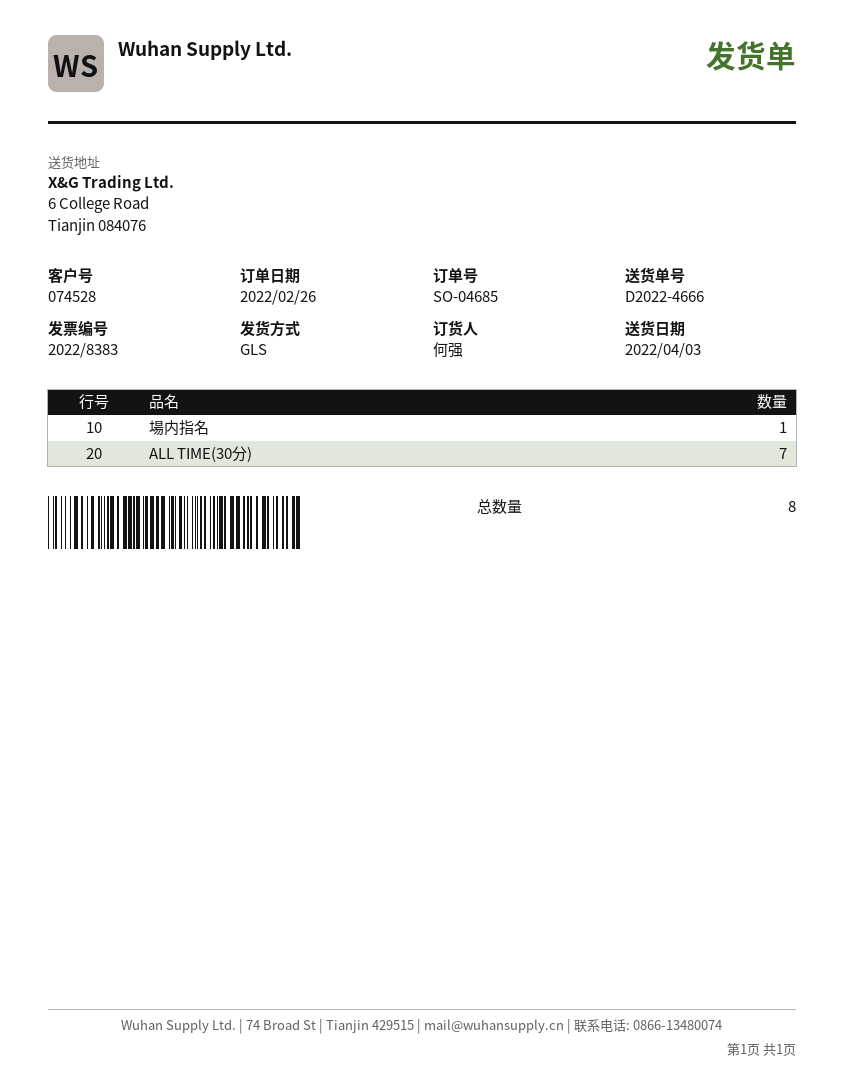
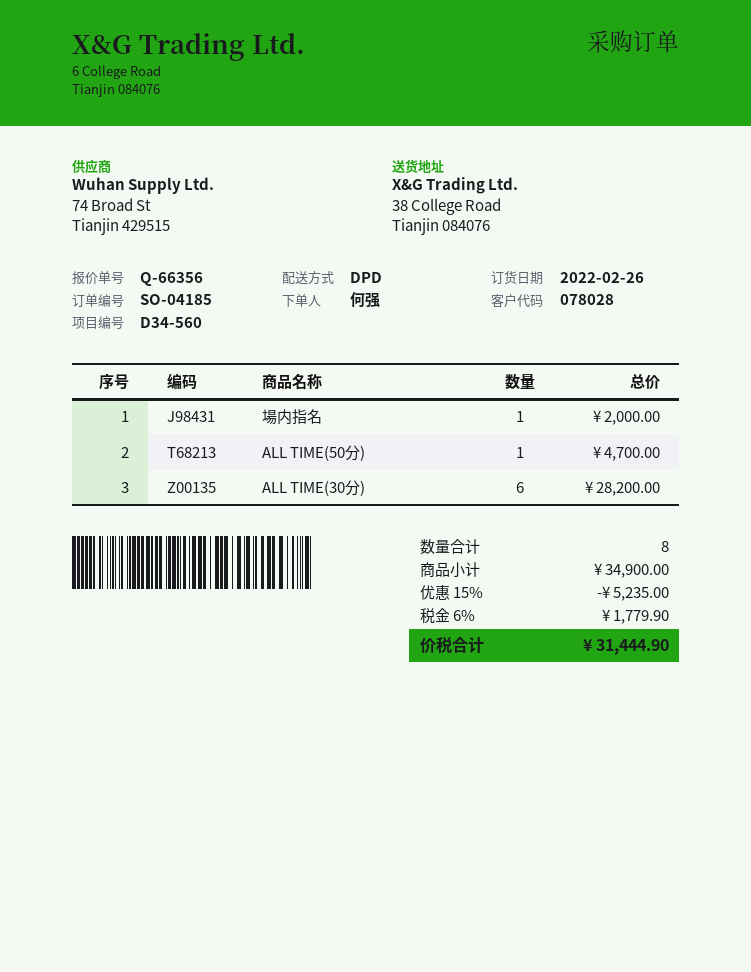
order number: SO-04685 -> SO-04185
customer number: 074528 -> 078028
shipping method: GLS -> DPD
ship to: 6 College Road, Tianjin 084076 -> 38 College Road, Tianjin 084076
ALL TIME(30分): 7 -> 6
ALL TIME(50分): none -> 1

